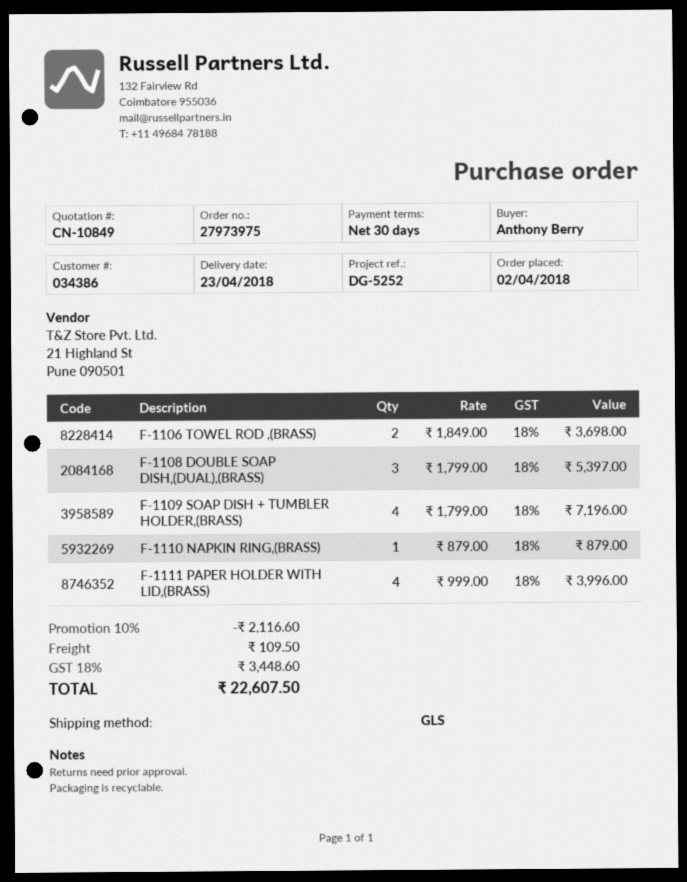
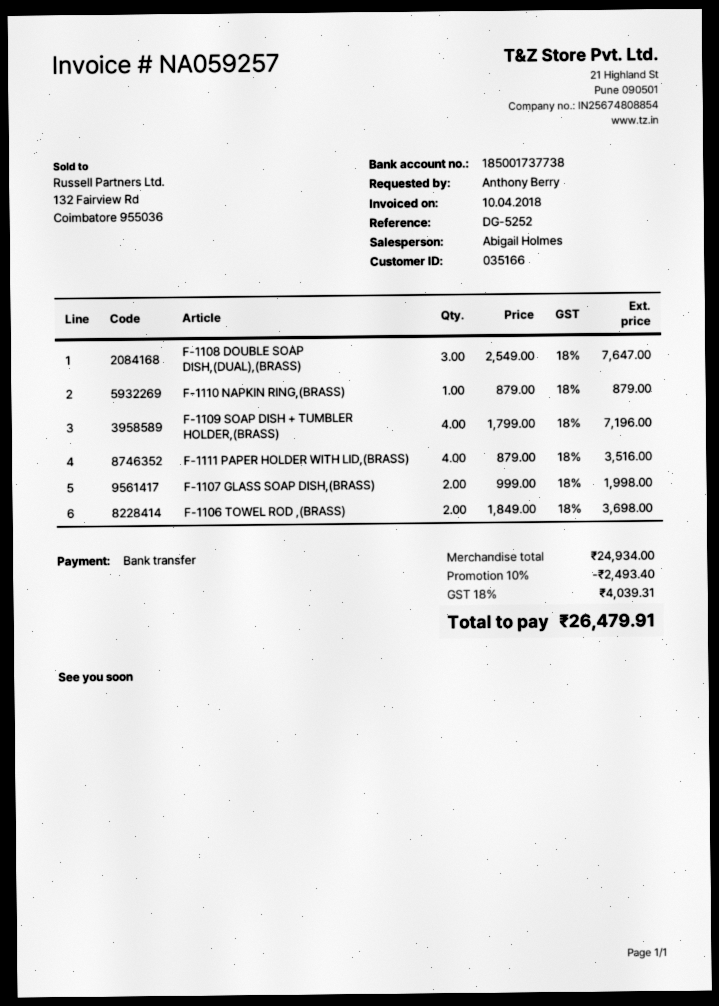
customer number: 034386 -> 035166
F-1108 DOUBLE SOAP DISH,(DUAL),(BRASS): 3 x 1799.00 = 5397.00 -> 3 x 2549.00 = 7647.00
F-1111 PAPER HOLDER WITH LID,(BRASS): 4 x 999.00 = 3996.00 -> 4 x 879.00 = 3516.00
F-1107 GLASS SOAP DISH,(BRASS): none -> 2 x 999.00 = 1998.00
discount: 10% = 2116.60 -> 10% = 2493.40
shipping: 109.50 -> none
tax: 18% = 3448.60 -> 18% = 4039.31
total: 22607.50 -> 26479.91

